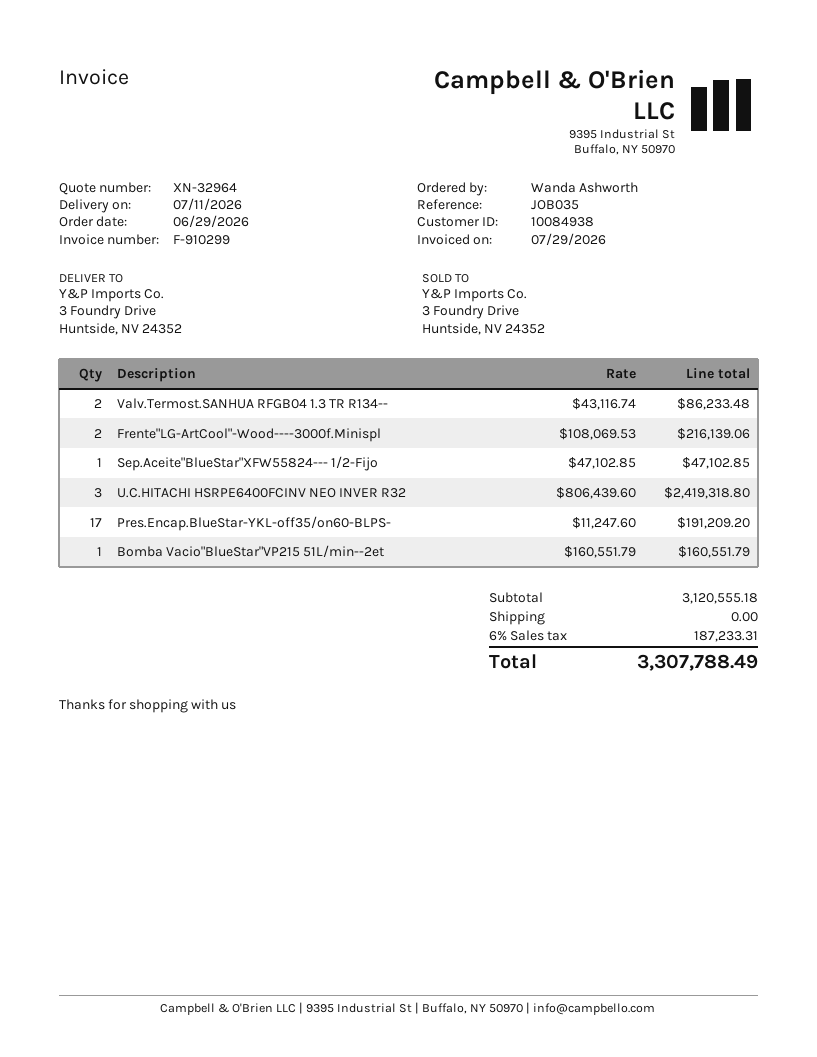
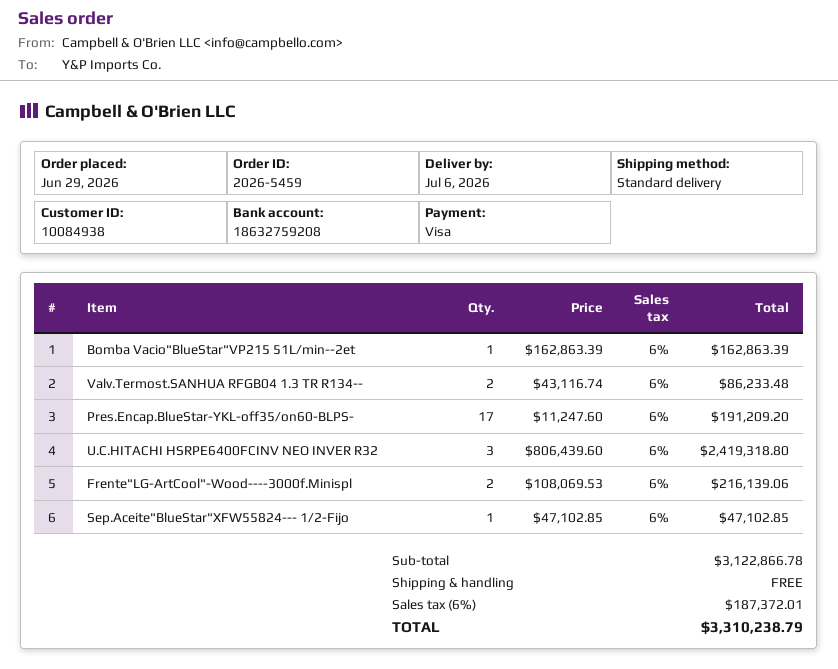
delivery date: 2026-07-11 -> 2026-07-06
Bomba Vacio"BlueStar"VP215 51L/min--2et: 1 x 160551.79 = 160551.79 -> 1 x 162863.39 = 162863.39
subtotal: 3120555.18 -> 3122866.78
tax: 6% = 187233.31 -> 6% = 187372.01
total: 3307788.49 -> 3310238.79

